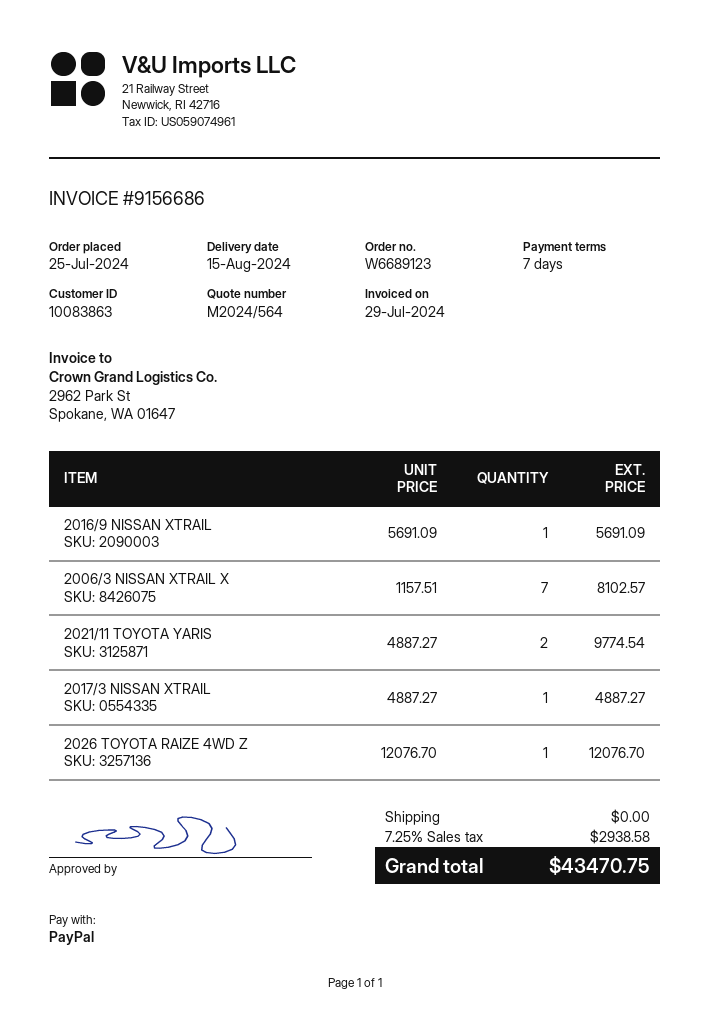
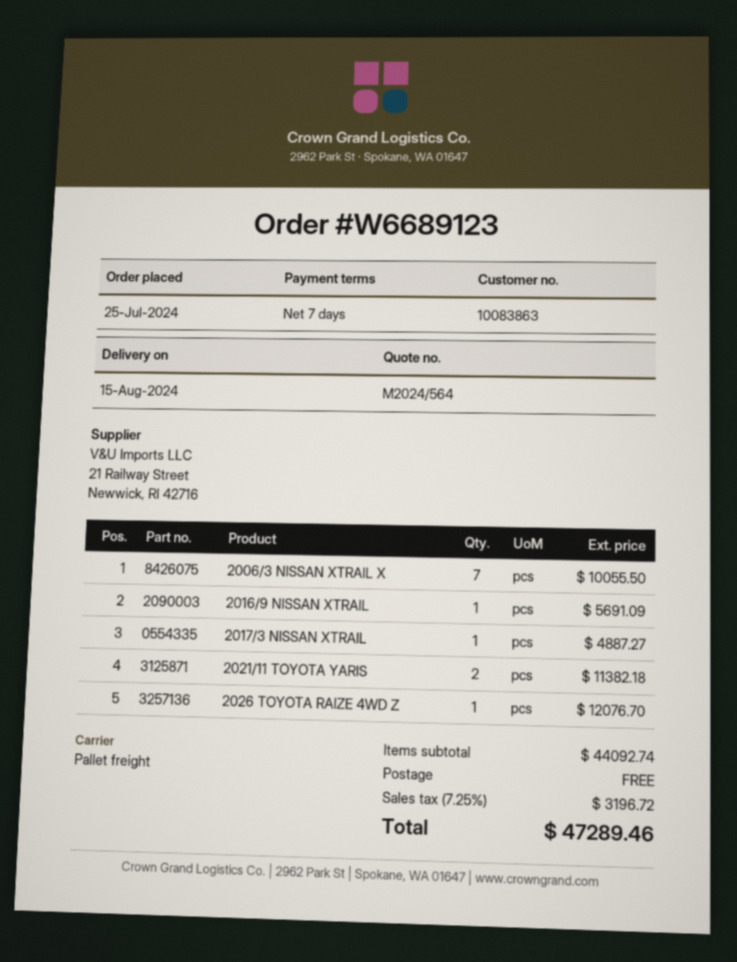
2006/3 NISSAN XTRAIL X: 7 for 8102.57 -> 7 for 10055.50
2021/11 TOYOTA YARIS: 2 for 9774.54 -> 2 for 11382.18
tax: 7.25% = 2938.58 -> 7.25% = 3196.72
total: 43470.75 -> 47289.46

